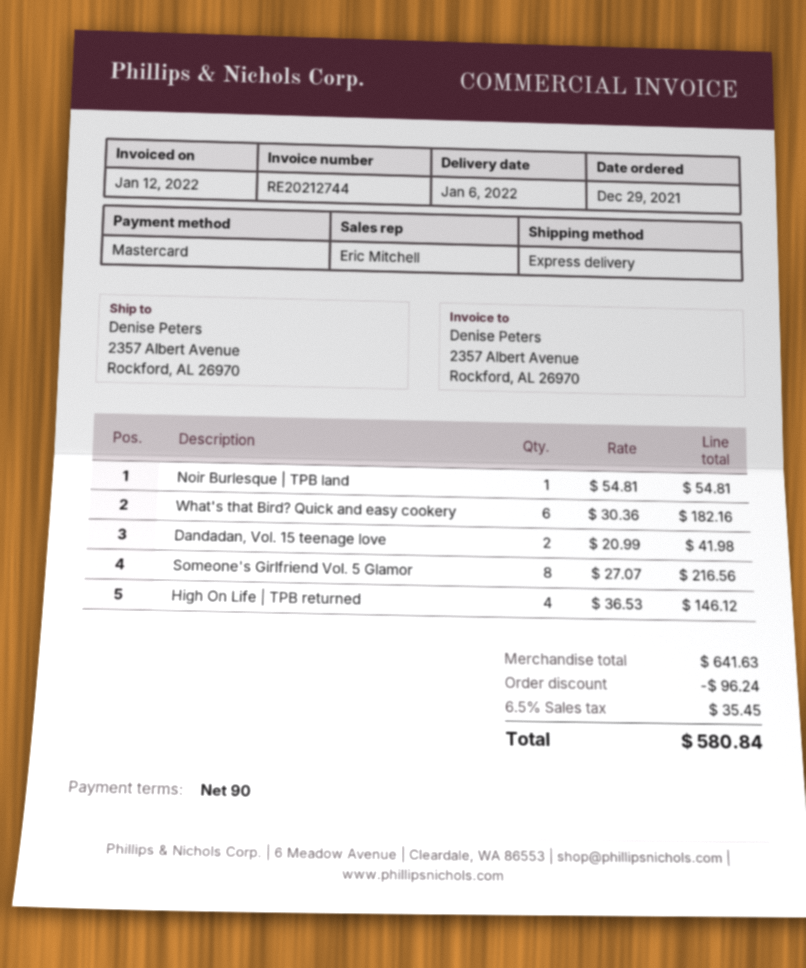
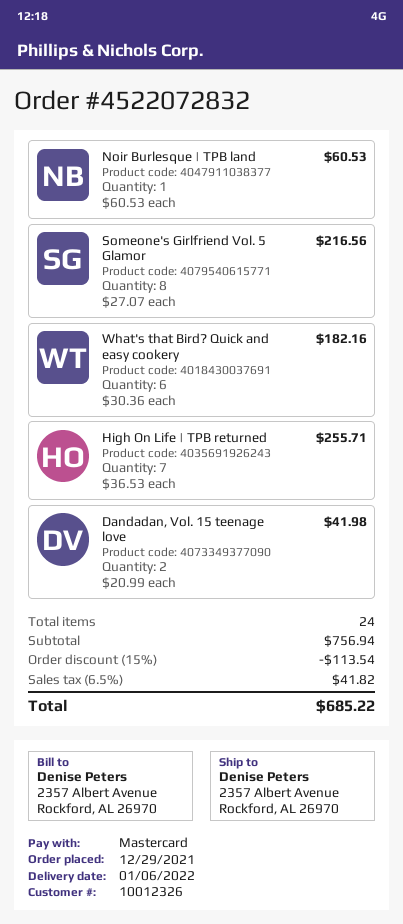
Noir Burlesque | TPB land: 1 x 54.81 = 54.81 -> 1 x 60.53 = 60.53
High On Life | TPB returned: 4 x 36.53 = 146.12 -> 7 x 36.53 = 255.71
subtotal: 641.63 -> 756.94
discount: 96.24 -> 113.54
tax: 6.5% = 35.45 -> 6.5% = 41.82
total: 580.84 -> 685.22

